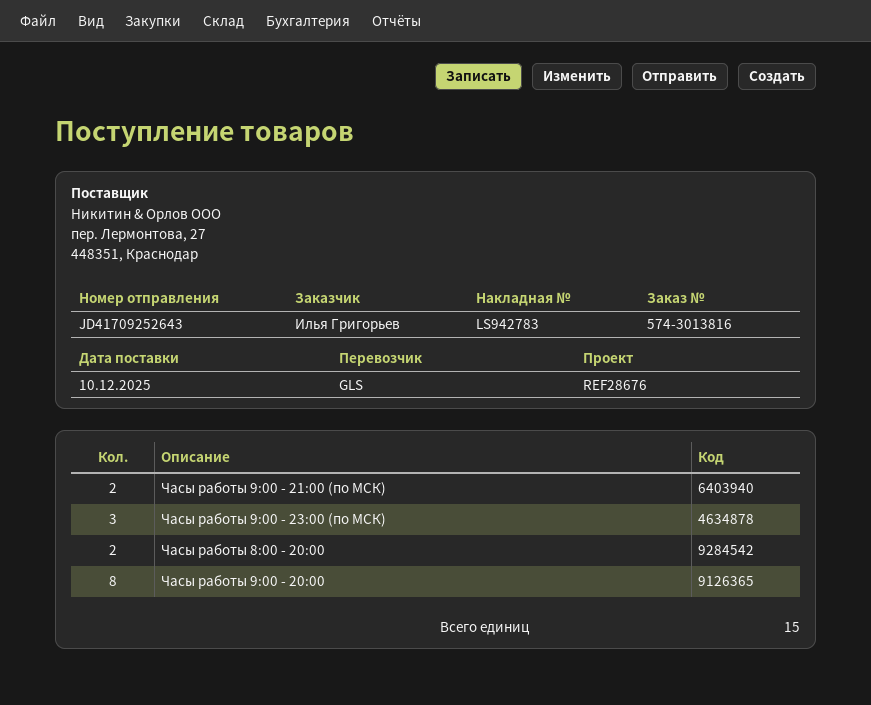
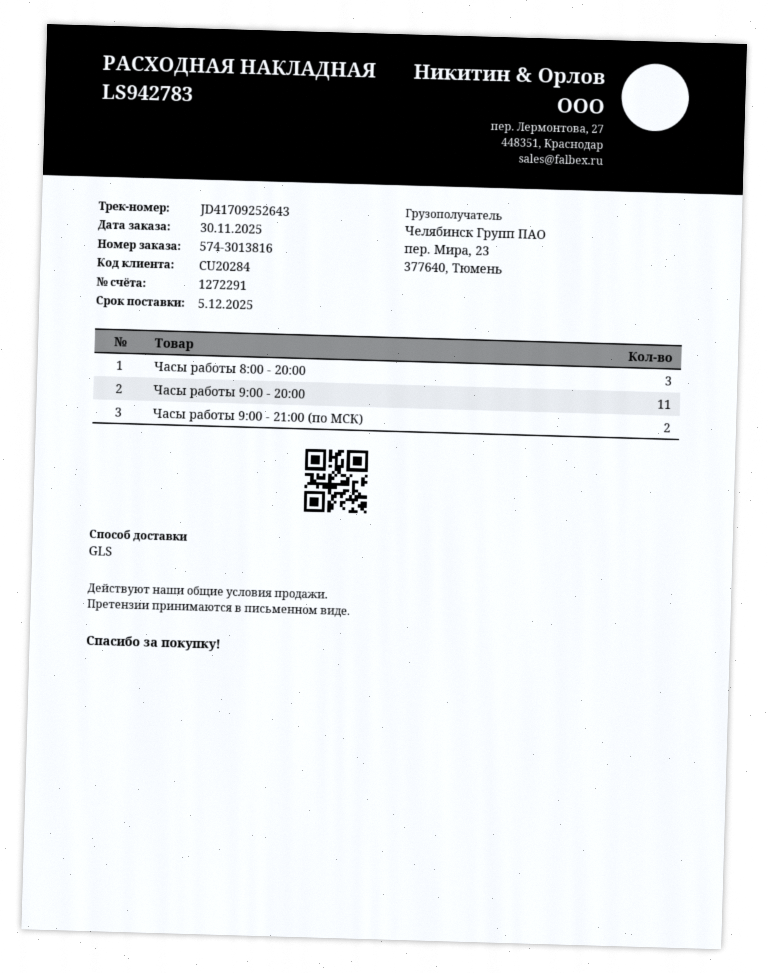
delivery date: 2025-12-10 -> 2025-12-05
Часы работы 9:00 - 23:00 (по МСК): 3 -> none
Часы работы 8:00 - 20:00: 2 -> 3
Часы работы 9:00 - 20:00: 8 -> 11

